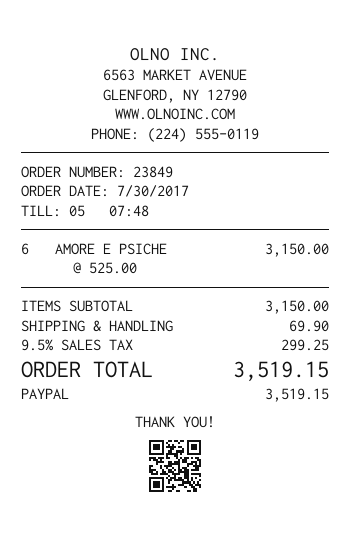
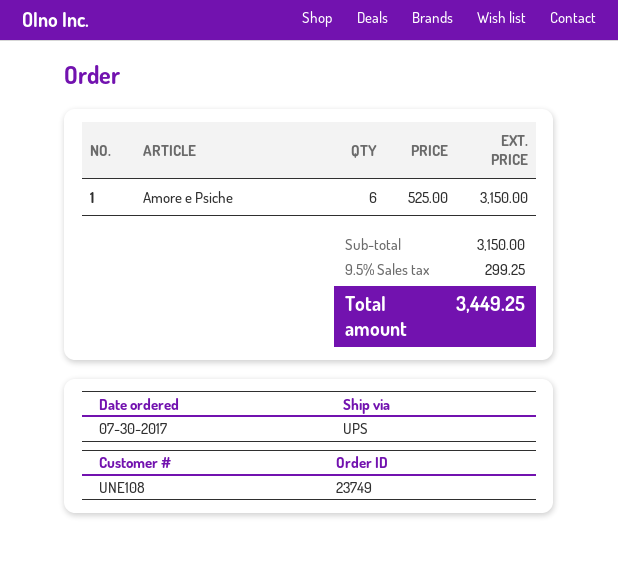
order number: 23849 -> 23749
shipping: 69.90 -> none
total: 3519.15 -> 3449.25

